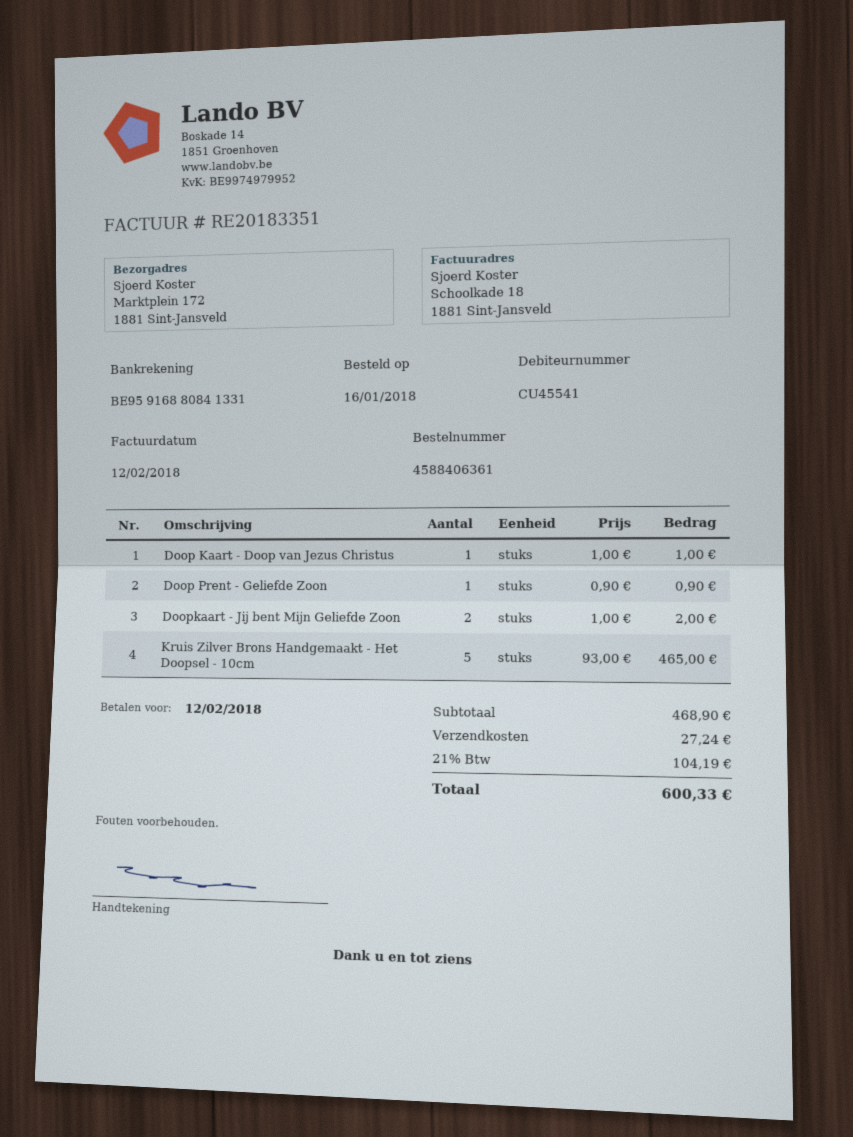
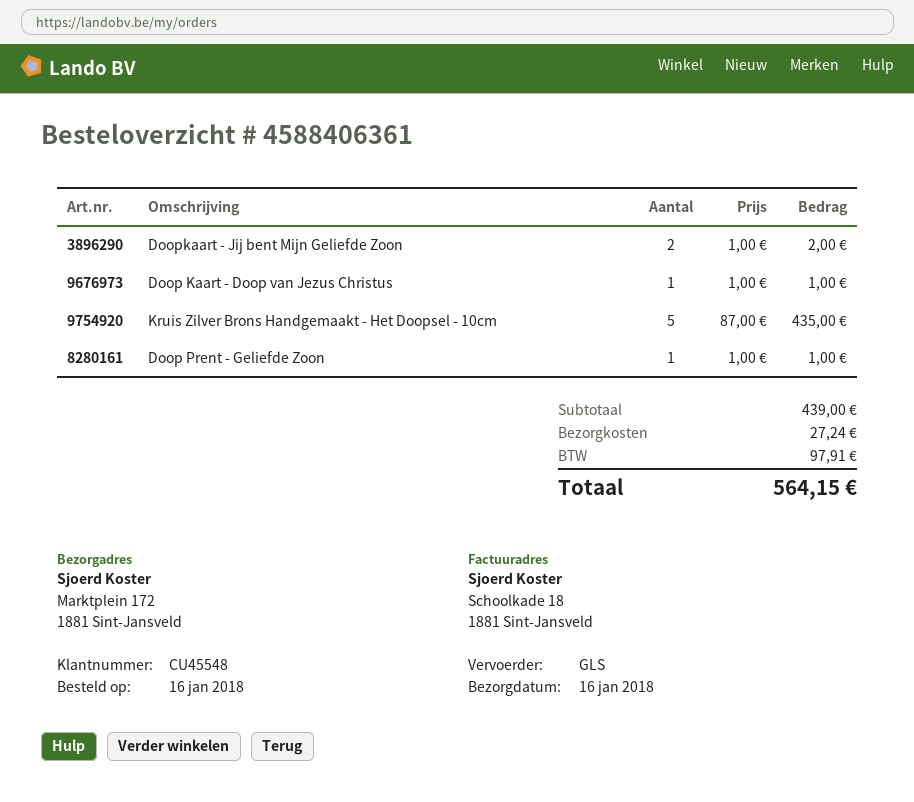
customer number: CU45541 -> CU45548
Doop Prent - Geliefde Zoon: 1 x 0.90 = 0.90 -> 1 x 1.00 = 1.00
Kruis Zilver Brons Handgemaakt - Het Doopsel - 10cm: 5 x 93.00 = 465.00 -> 5 x 87.00 = 435.00
subtotal: 468.90 -> 439.00
tax: 104.19 -> 97.91
total: 600.33 -> 564.15

